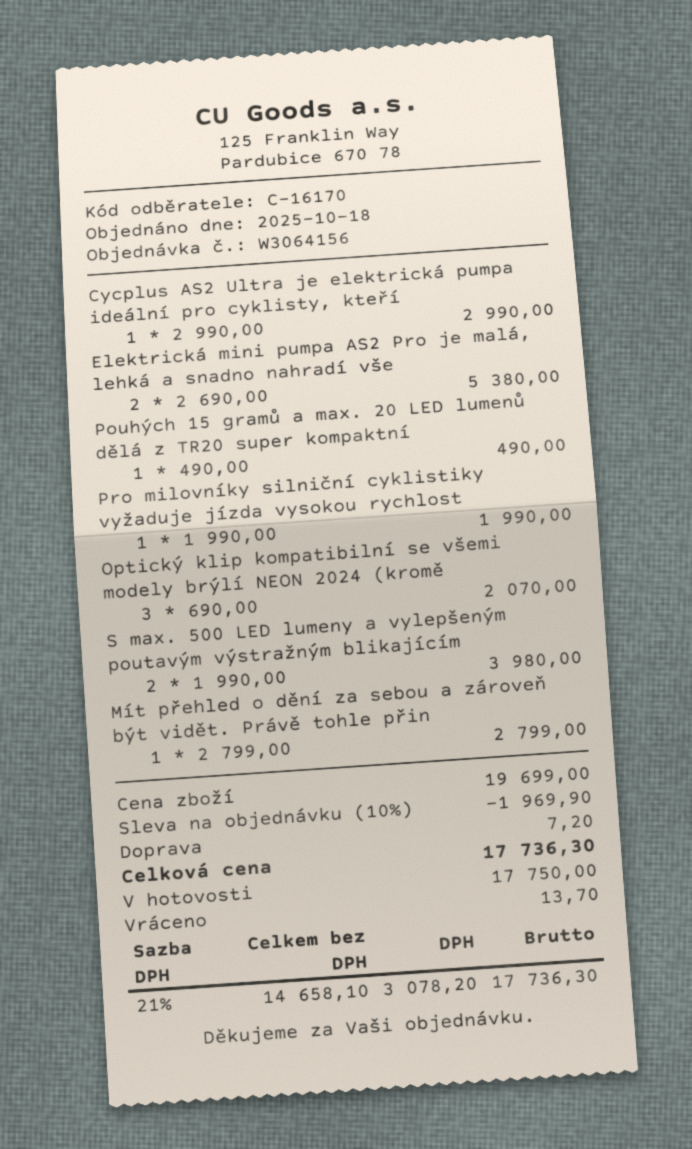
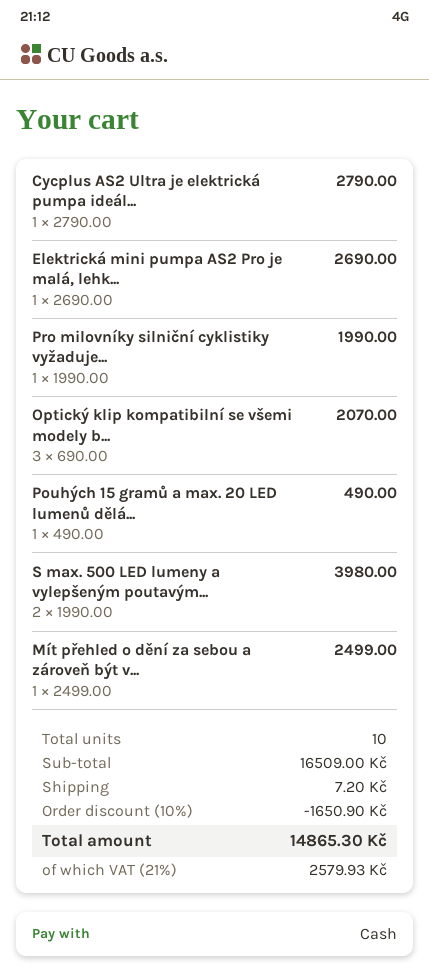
Cycplus AS2 Ultra je elektrická pumpa ideální pro cyklisty, kteří: 1 x 2990.00 = 2990.00 -> 1 x 2790.00 = 2790.00
Elektrická mini pumpa AS2 Pro je malá, lehká a snadno nahradí vše: 2 x 2690.00 = 5380.00 -> 1 x 2690.00 = 2690.00
Mít přehled o dění za sebou a zároveň být vidět. Právě tohle přin: 1 x 2799.00 = 2799.00 -> 1 x 2499.00 = 2499.00
subtotal: 19699.00 -> 16509.00
discount: 10% = 1969.90 -> 10% = 1650.90
tax: 21% = 3078.20 -> 21% = 2579.93
total: 17736.30 -> 14865.30

